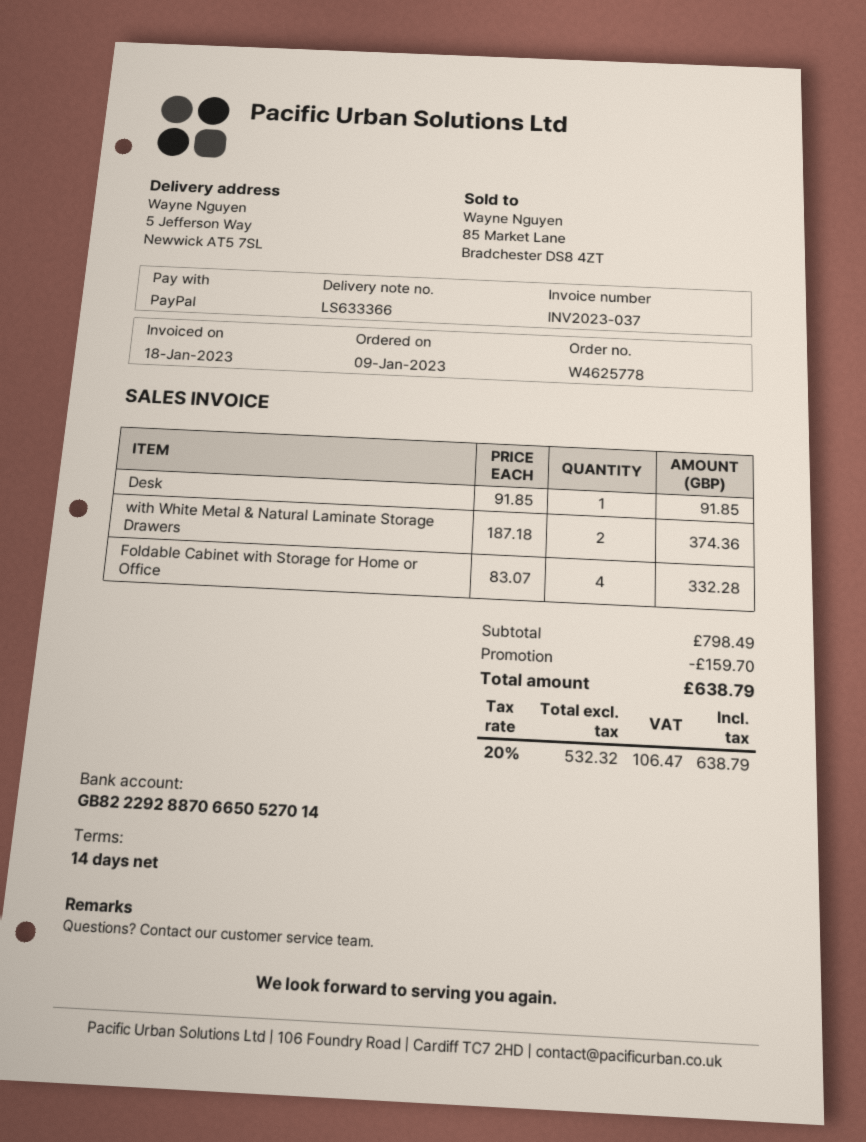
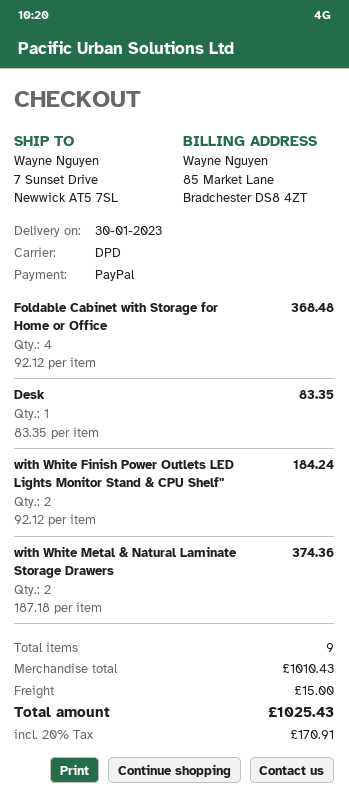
ship to: 5 Jefferson Way, Newwick AT5 7SL -> 7 Sunset Drive, Newwick AT5 7SL
Desk: 1 x 91.85 = 91.85 -> 1 x 83.35 = 83.35
Foldable Cabinet with Storage for Home or Office: 4 x 83.07 = 332.28 -> 4 x 92.12 = 368.48
with White Finish Power Outlets LED Lights Monitor Stand & CPU Shelf": none -> 2 x 92.12 = 184.24
subtotal: 798.49 -> 1010.43
discount: 159.70 -> none
shipping: none -> 15.00
tax: 20% = 106.47 -> 20% = 170.91
total: 638.79 -> 1025.43

